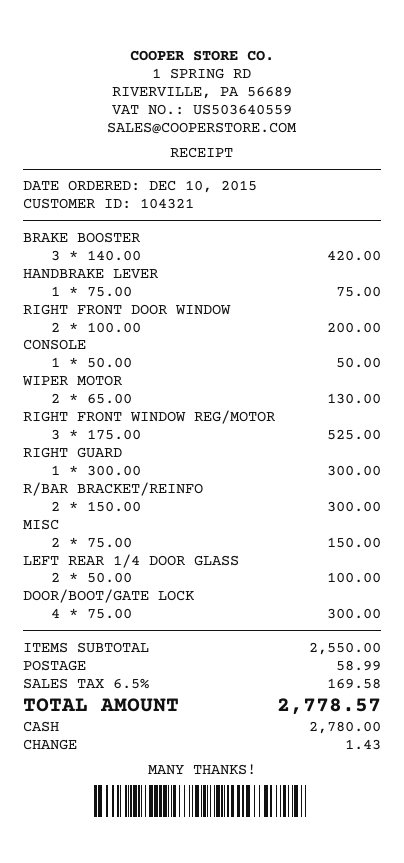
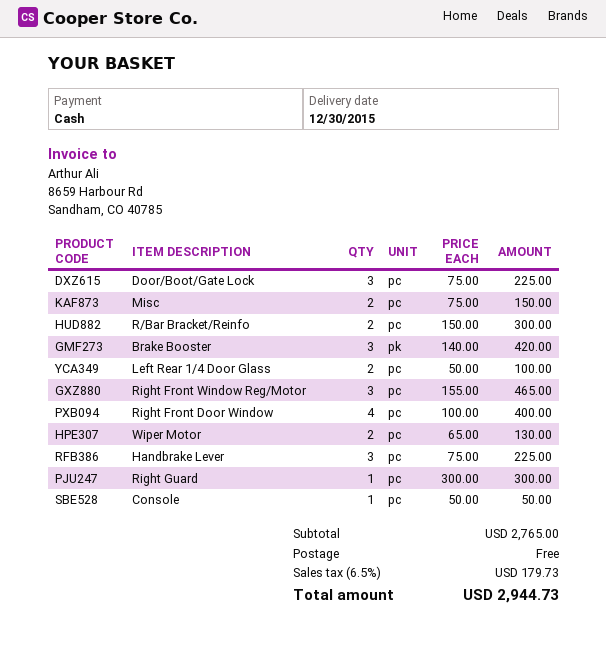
HANDBRAKE LEVER: 1 x 75.00 = 75.00 -> 3 x 75.00 = 225.00
RIGHT FRONT DOOR WINDOW: 2 x 100.00 = 200.00 -> 4 x 100.00 = 400.00
RIGHT FRONT WINDOW REG/MOTOR: 3 x 175.00 = 525.00 -> 3 x 155.00 = 465.00
DOOR/BOOT/GATE LOCK: 4 x 75.00 = 300.00 -> 3 x 75.00 = 225.00
subtotal: 2550.00 -> 2765.00
shipping: 58.99 -> 0.00
tax: 6.5% = 169.58 -> 6.5% = 179.73
total: 2778.57 -> 2944.73

